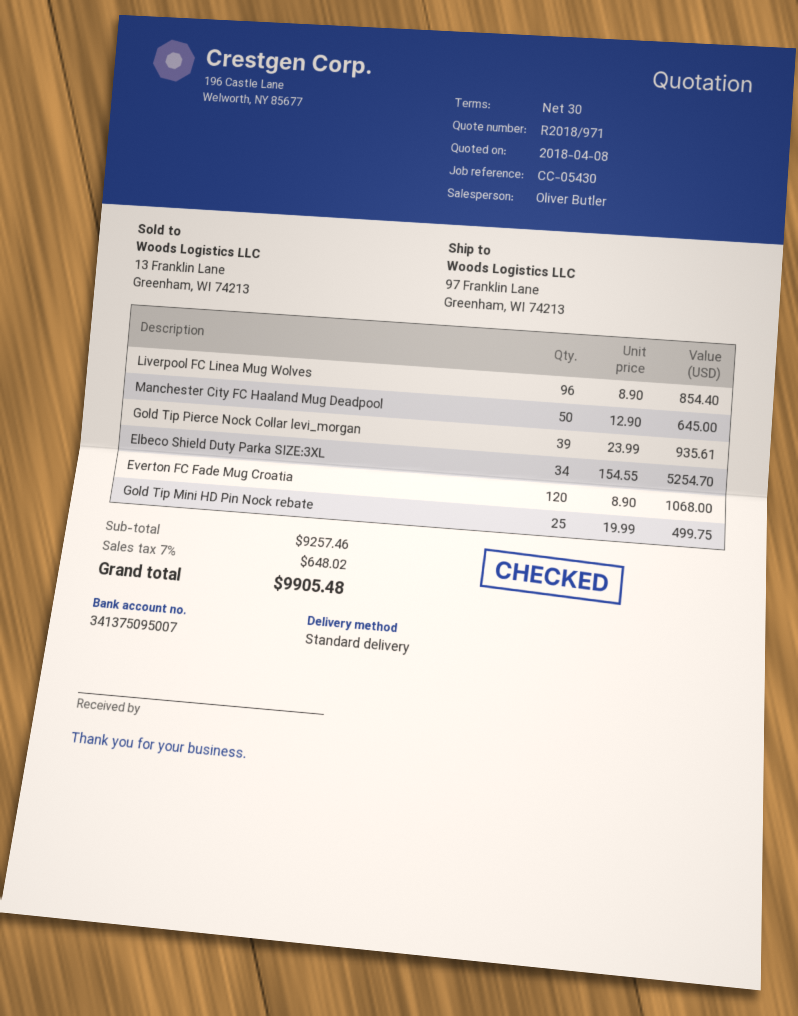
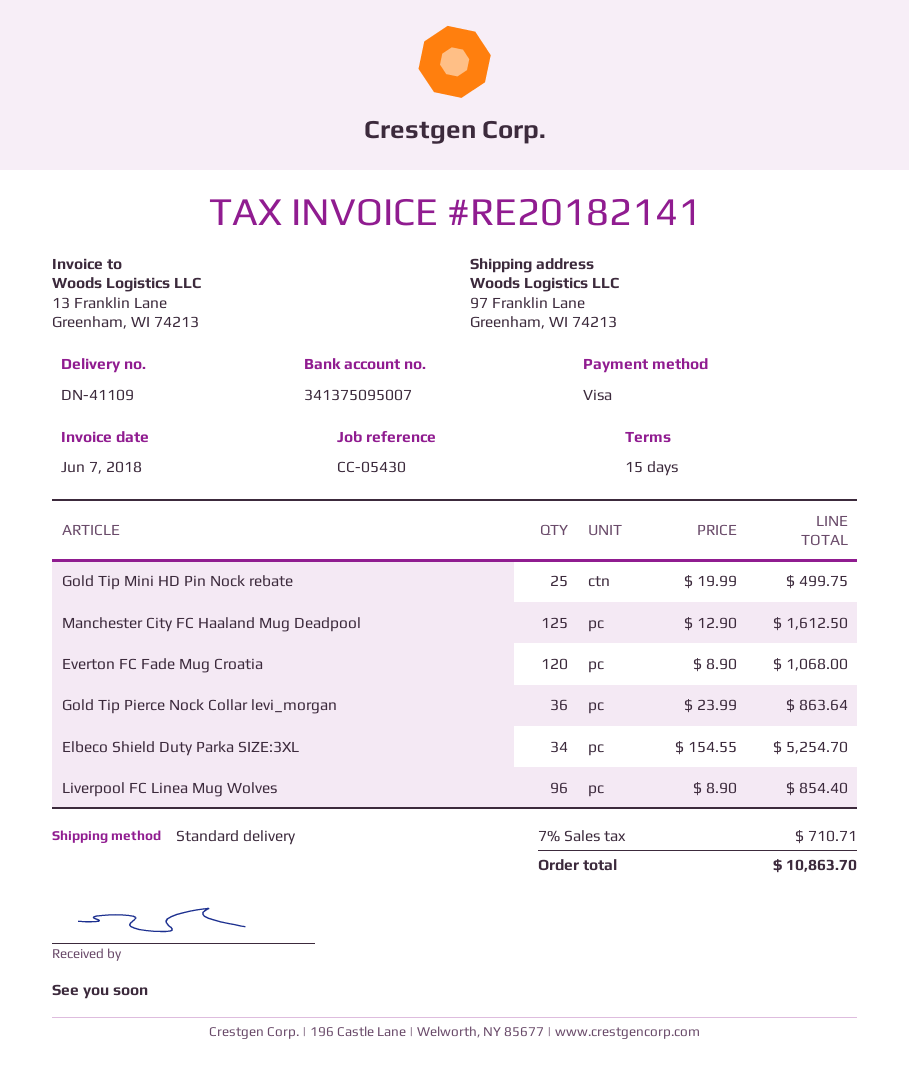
payment terms: 30 days -> 15 days
Manchester City FC Haaland Mug Deadpool: 50 x 12.90 = 645.00 -> 125 x 12.90 = 1612.50
Gold Tip Pierce Nock Collar levi_morgan: 39 x 23.99 = 935.61 -> 36 x 23.99 = 863.64
tax: 7% = 648.02 -> 7% = 710.71
total: 9905.48 -> 10863.70

